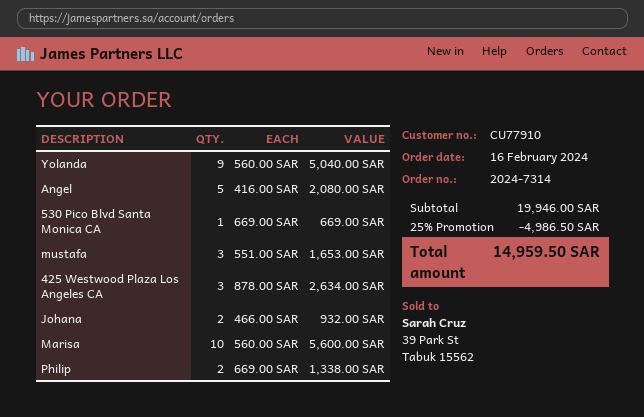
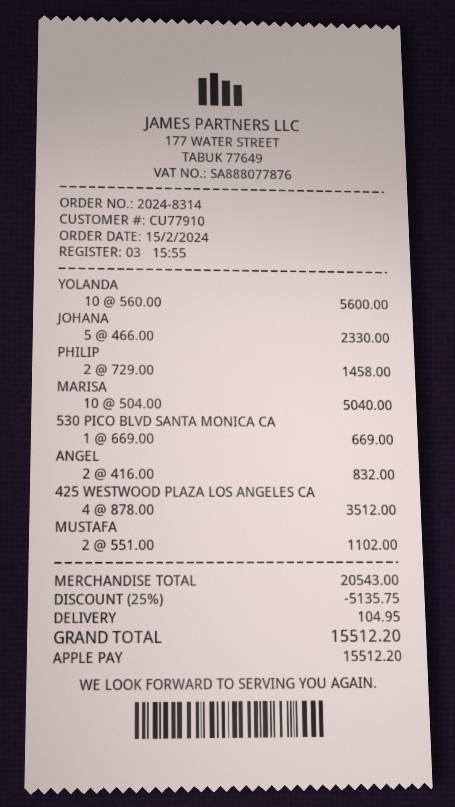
order number: 2024-7314 -> 2024-8314
order date: 2024-02-16 -> 2024-02-15
Yolanda: 9 x 560.00 = 5040.00 -> 10 x 560.00 = 5600.00
Angel: 5 x 416.00 = 2080.00 -> 2 x 416.00 = 832.00
mustafa: 3 x 551.00 = 1653.00 -> 2 x 551.00 = 1102.00
425 Westwood Plaza Los Angeles CA: 3 x 878.00 = 2634.00 -> 4 x 878.00 = 3512.00
Johana: 2 x 466.00 = 932.00 -> 5 x 466.00 = 2330.00
Marisa: 10 x 560.00 = 5600.00 -> 10 x 504.00 = 5040.00
Philip: 2 x 669.00 = 1338.00 -> 2 x 729.00 = 1458.00
subtotal: 19946.00 -> 20543.00
discount: 25% = 4986.50 -> 25% = 5135.75
shipping: none -> 104.95
total: 14959.50 -> 15512.20

